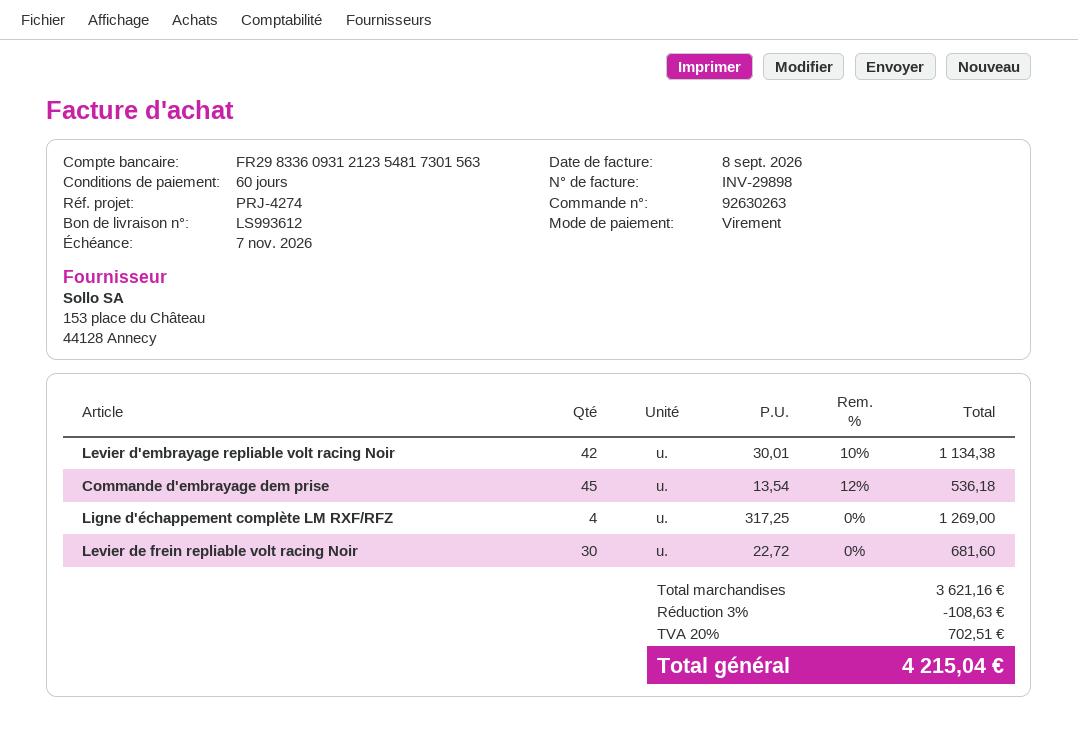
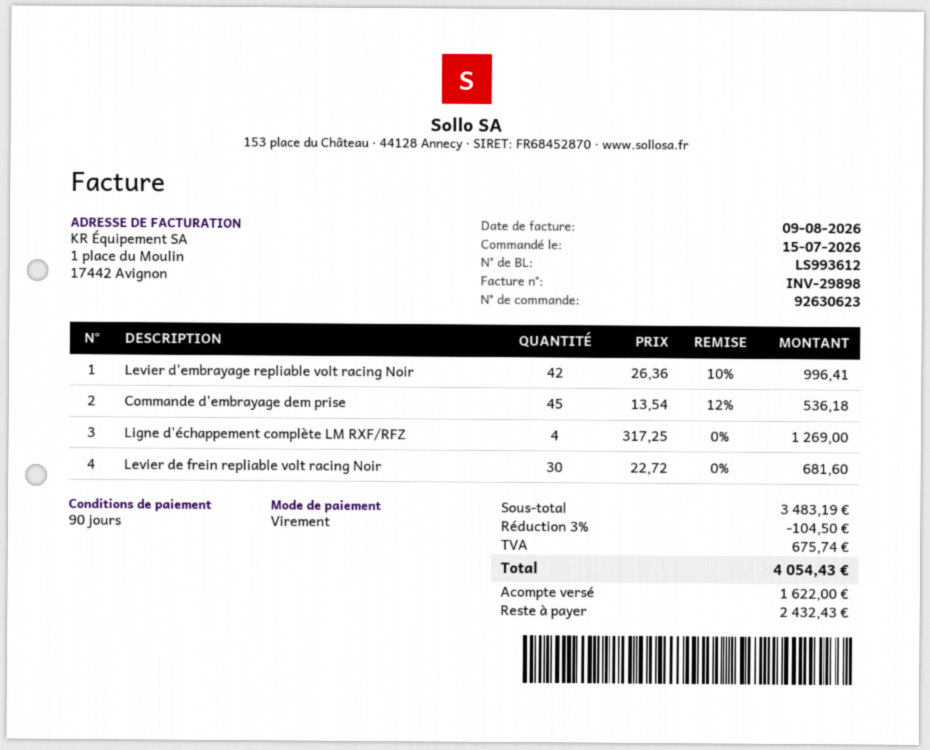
order number: 92630263 -> 92630623
invoice date: 2026-09-08 -> 2026-08-09
payment terms: 60 days -> 90 days
Levier d'embrayage repliable volt racing Noir: 42 x 30.01 - 10% = 1134.38 -> 42 x 26.36 - 10% = 996.41
subtotal: 3621.16 -> 3483.19
discount: 3% = 108.63 -> 3% = 104.50
tax: 702.51 -> 675.74
total: 4215.04 -> 4054.43

